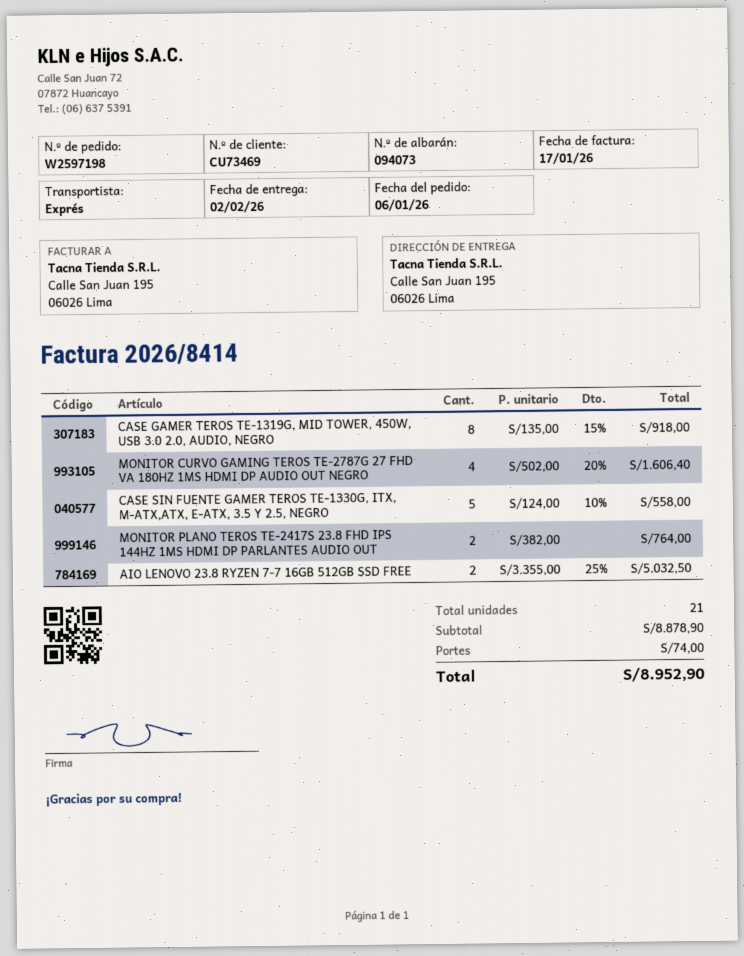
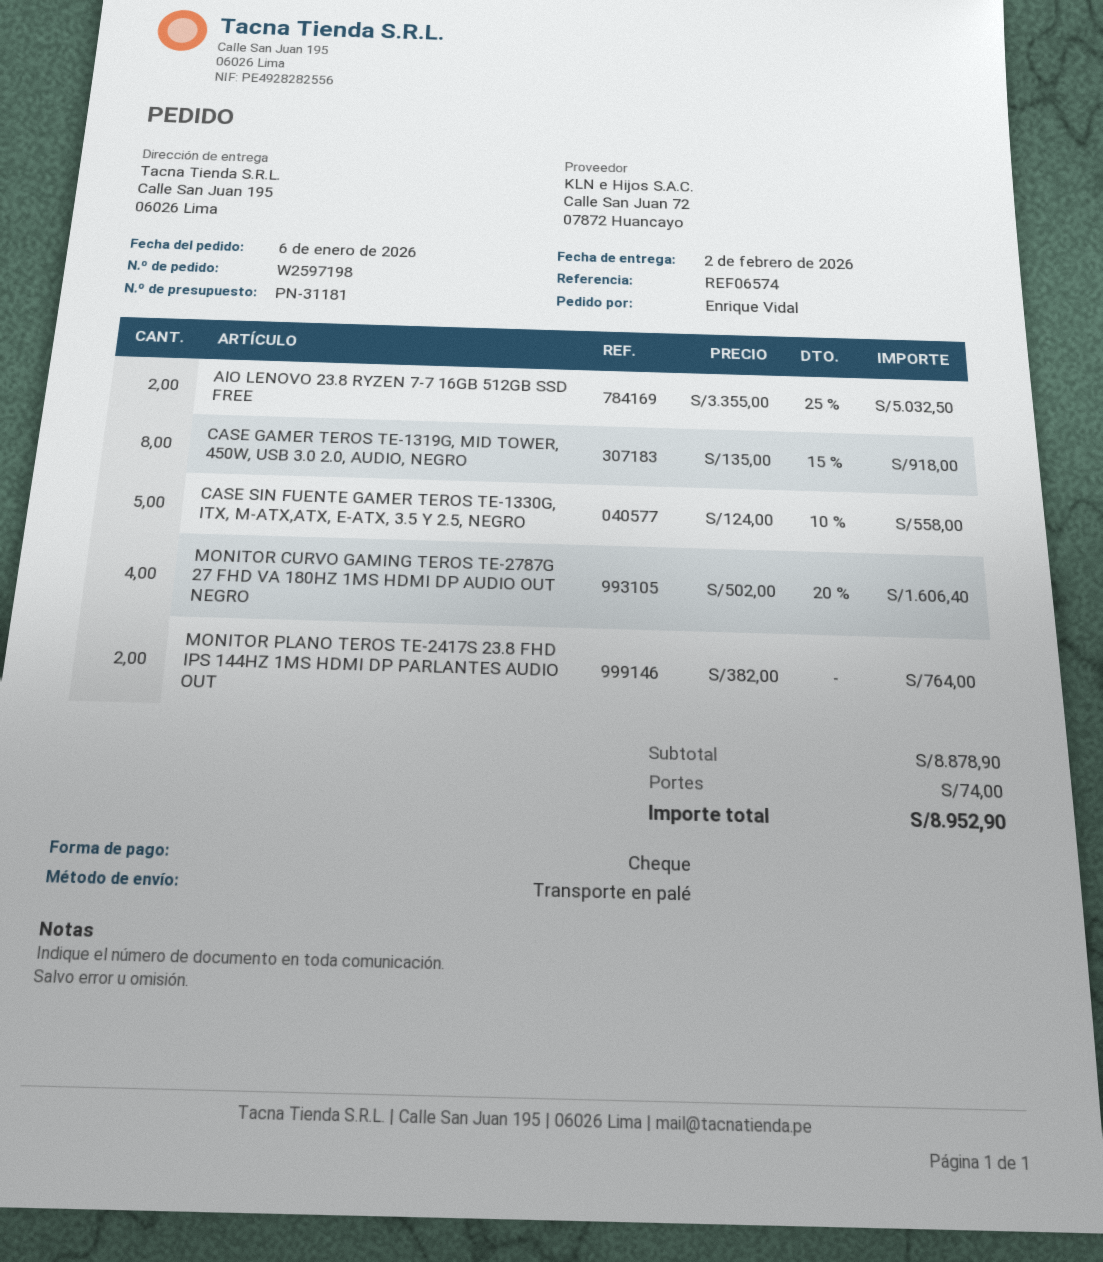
shipping method: express -> pallet freight

